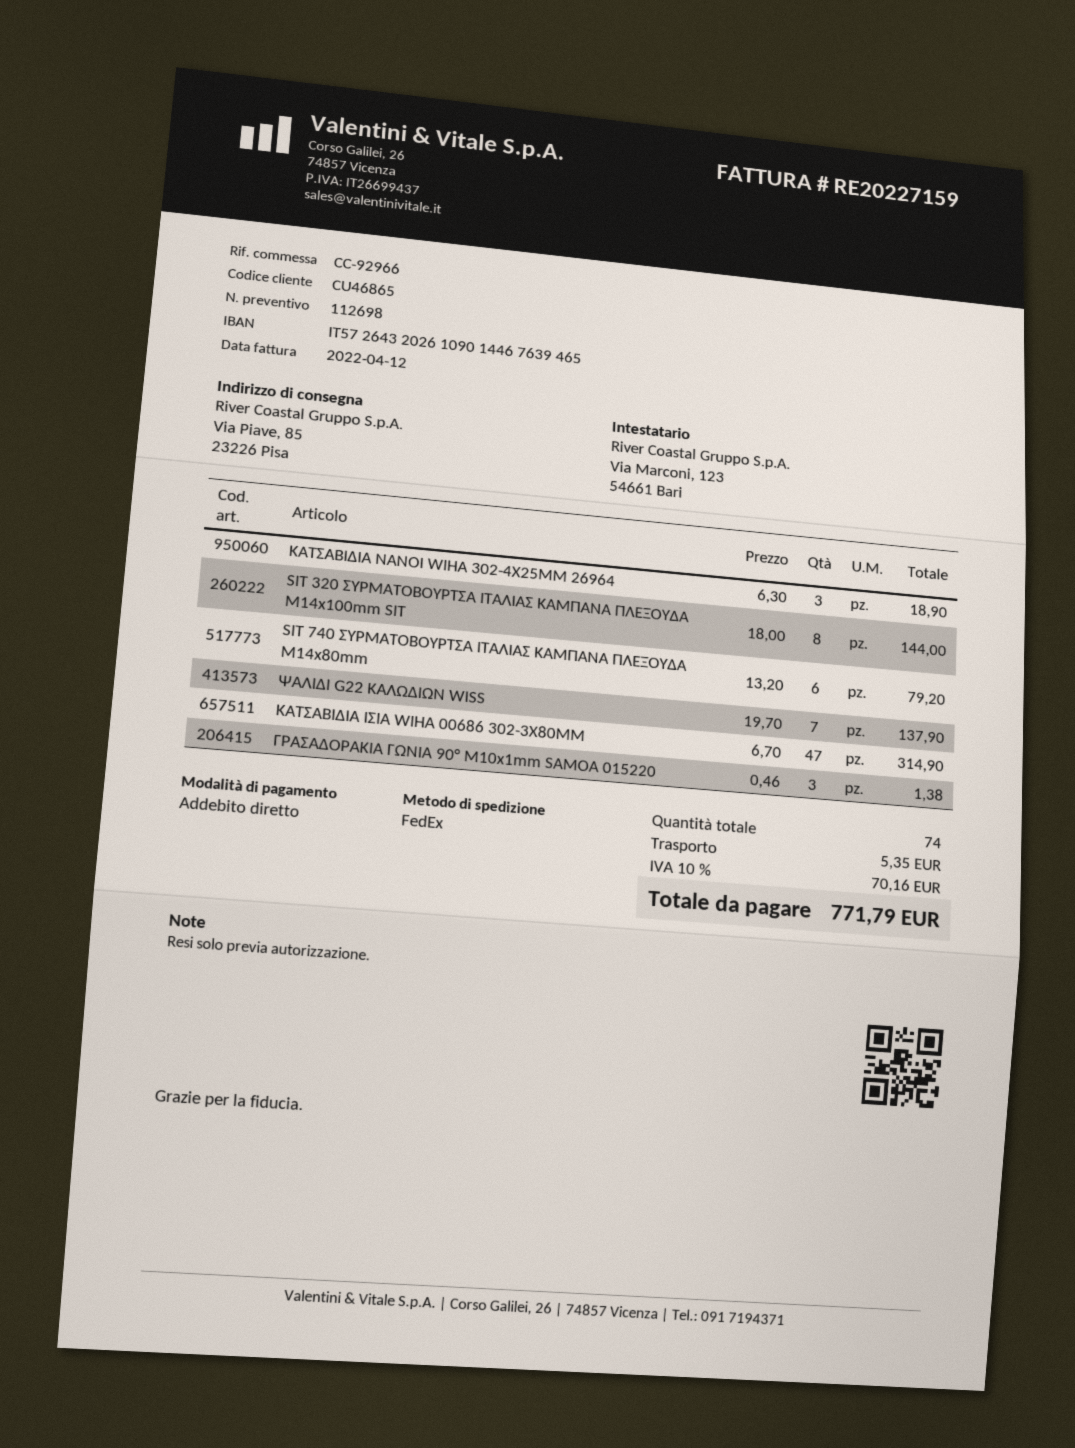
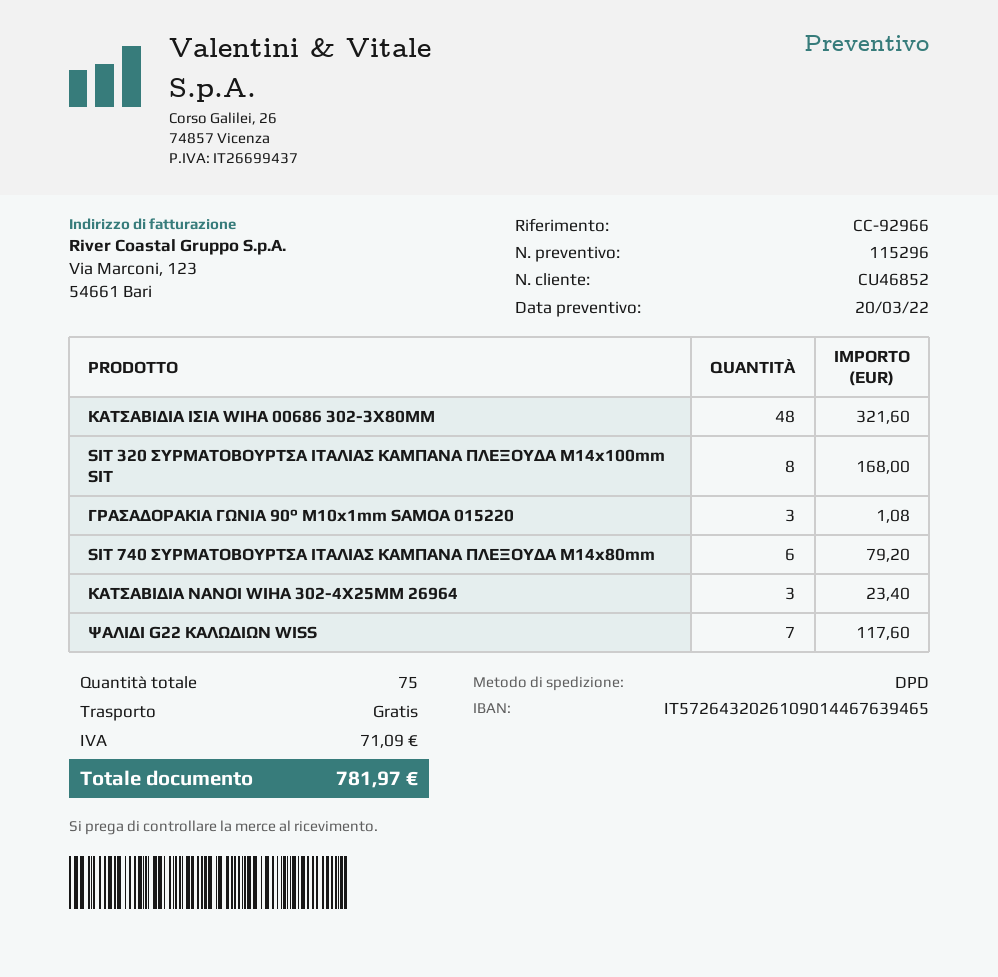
quote number: 112698 -> 115296
customer number: CU46865 -> CU46852
shipping method: FedEx -> DPD
ΚΑΤΣΑΒΙΔΙΑ ΝΑΝΟΙ WIHA 302-4X25MM 26964: 3 for 18.90 -> 3 for 23.40
SIT 320 ΣΥΡΜΑΤΟΒΟΥΡΤΣΑ ΙΤΑΛΙΑΣ ΚΑΜΠΑΝΑ ΠΛΕΞΟΥΔΑ M14x100mm SIT: 8 for 144.00 -> 8 for 168.00
ΨΑΛΙΔΙ G22 ΚΑΛΩΔΙΩΝ WISS: 7 for 137.90 -> 7 for 117.60
ΚΑΤΣΑΒΙΔΙΑ ΙΣΙΑ WIHA 00686 302-3X80MM: 47 for 314.90 -> 48 for 321.60
ΓΡΑΣΑΔΟΡΑΚΙΑ ΓΩΝΙΑ 90° M10x1mm SAMOA 015220: 3 for 1.38 -> 3 for 1.08
total quantity: 74 -> 75
shipping: 5.35 -> 0.00
tax: 70.16 -> 71.09
total: 771.79 -> 781.97

